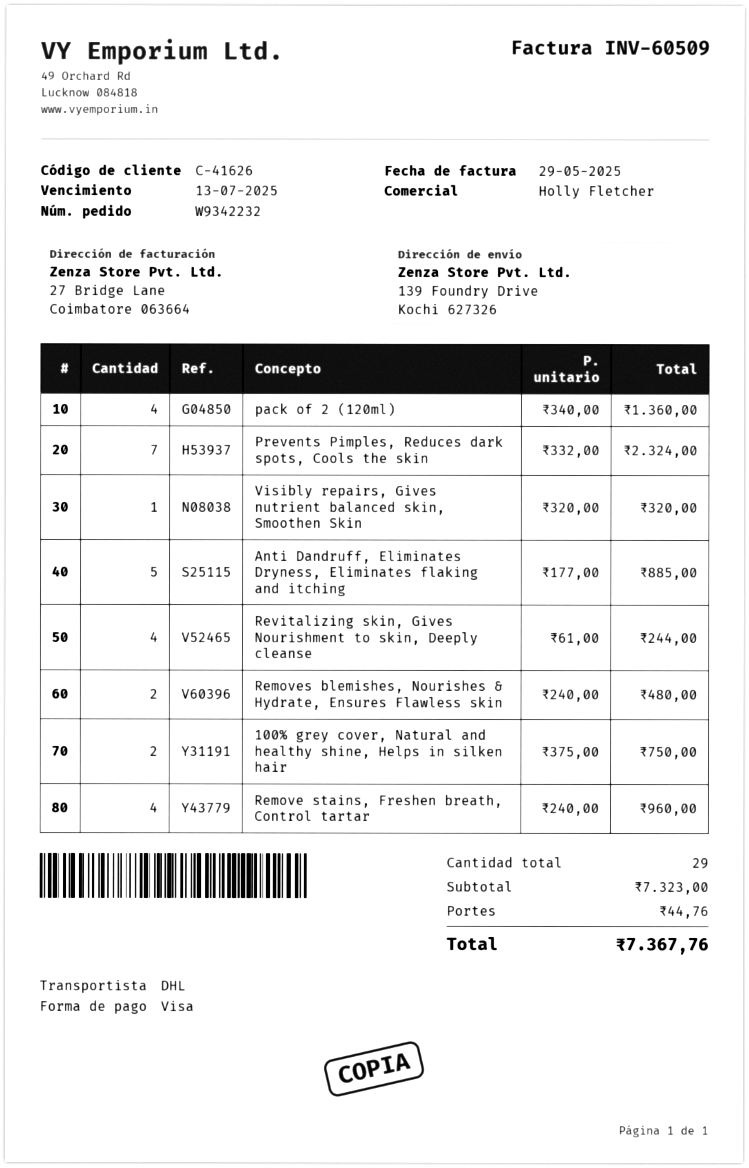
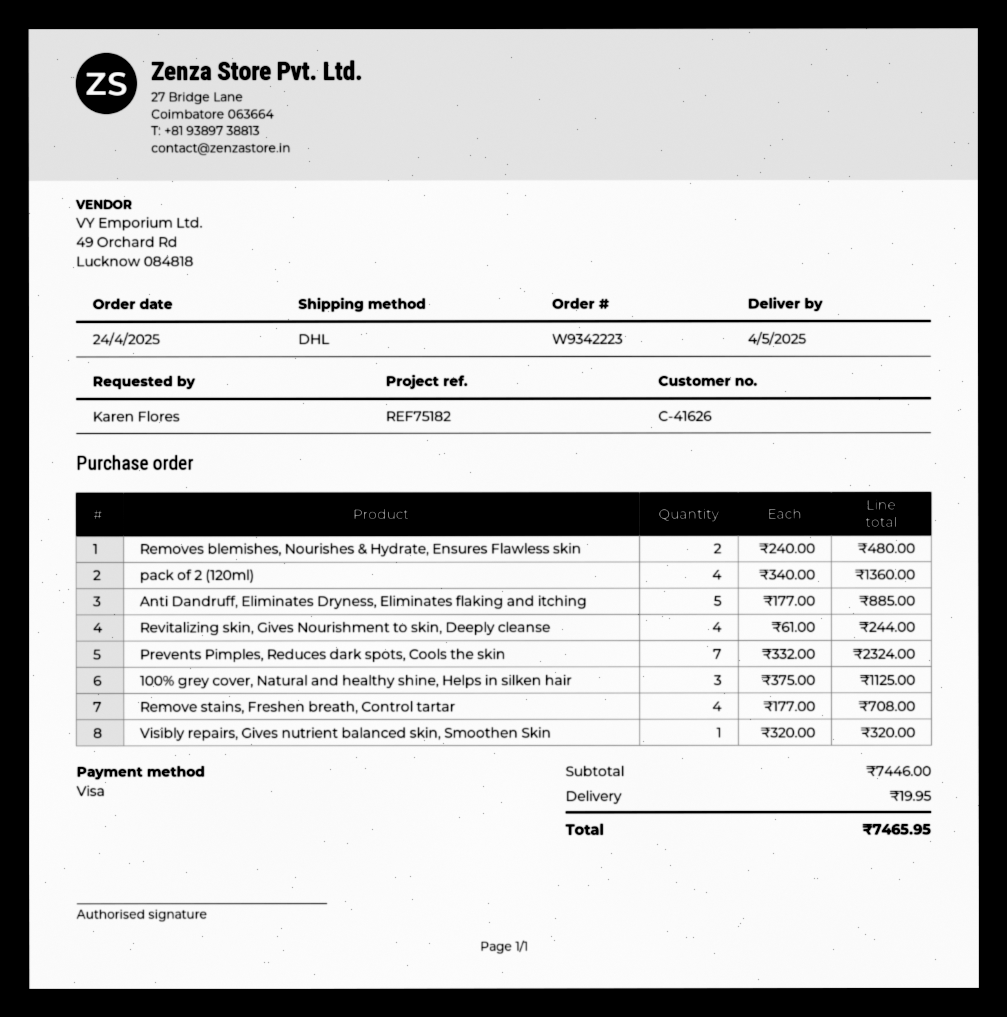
order number: W9342232 -> W9342223
100% grey cover, Natural and healthy shine, Helps in silken hair: 2 x 375.00 = 750.00 -> 3 x 375.00 = 1125.00
Remove stains, Freshen breath, Control tartar: 4 x 240.00 = 960.00 -> 4 x 177.00 = 708.00
subtotal: 7323.00 -> 7446.00
shipping: 44.76 -> 19.95
total: 7367.76 -> 7465.95

